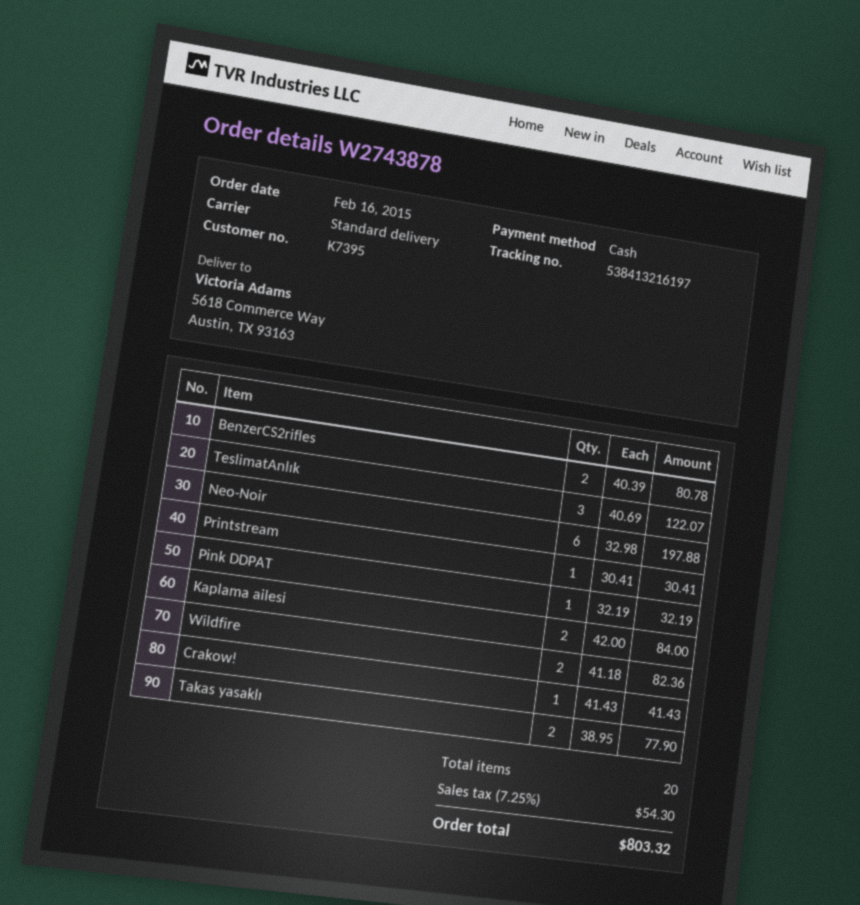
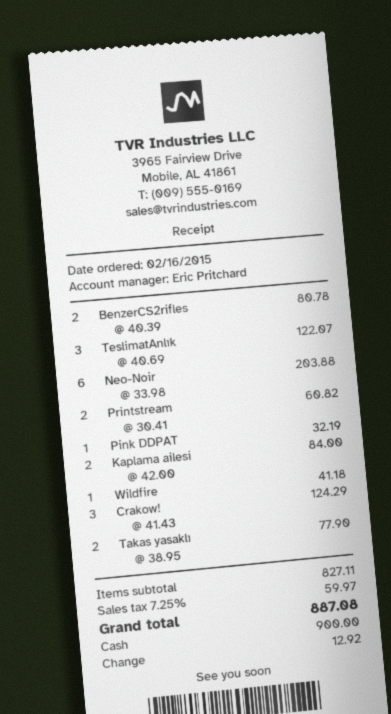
Neo-Noir: 6 x 32.98 = 197.88 -> 6 x 33.98 = 203.88
Printstream: 1 x 30.41 = 30.41 -> 2 x 30.41 = 60.82
Wildfire: 2 x 41.18 = 82.36 -> 1 x 41.18 = 41.18
Crakow!: 1 x 41.43 = 41.43 -> 3 x 41.43 = 124.29
tax: 7.25% = 54.30 -> 7.25% = 59.97
total: 803.32 -> 887.08

